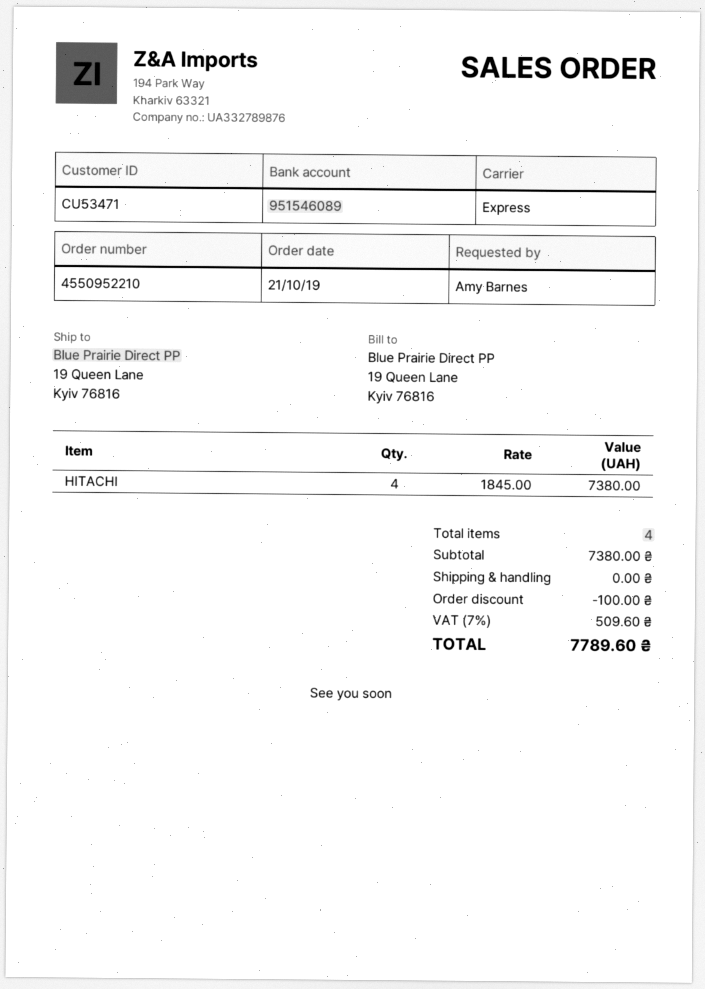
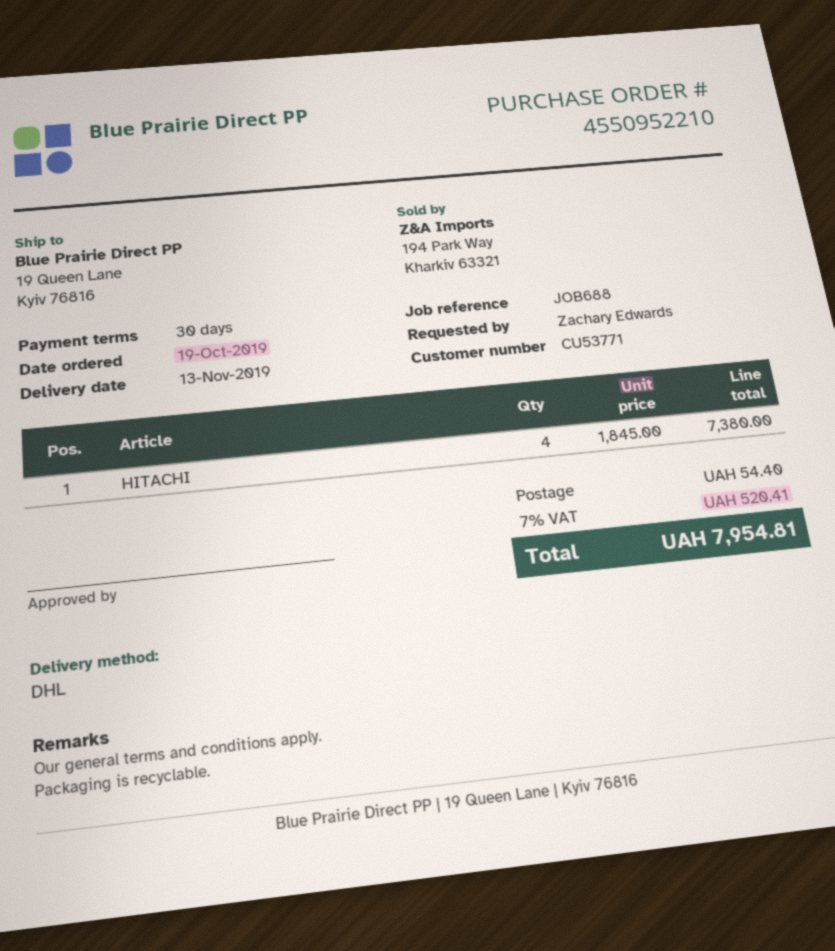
order date: 2019-10-21 -> 2019-10-19
customer number: CU53471 -> CU53771
ordered by: Amy Barnes -> Zachary Edwards
shipping method: express -> DHL
discount: 100.00 -> none
shipping: 0.00 -> 54.40
tax: 7% = 509.60 -> 7% = 520.41
total: 7789.60 -> 7954.81

